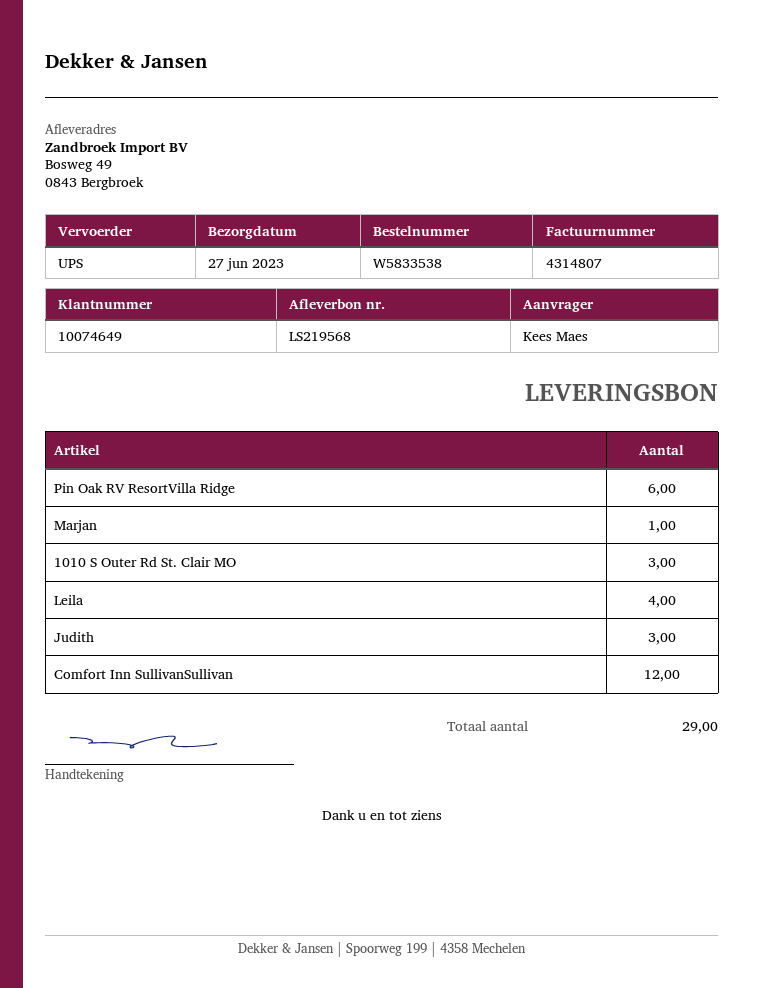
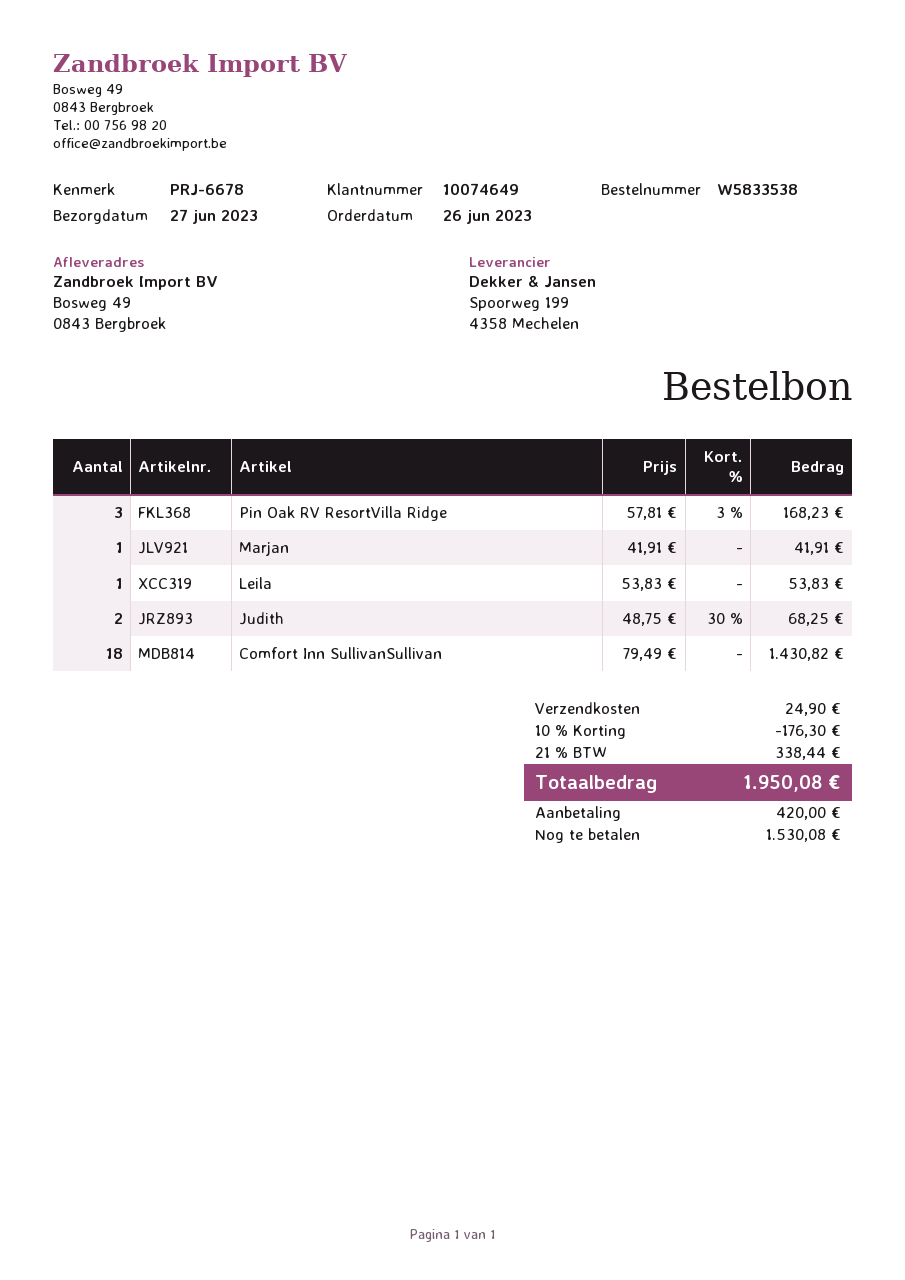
Pin Oak RV ResortVilla Ridge: 6 -> 3
1010 S Outer Rd St. Clair MO: 3 -> none
Leila: 4 -> 1
Judith: 3 -> 2
Comfort Inn SullivanSullivan: 12 -> 18

